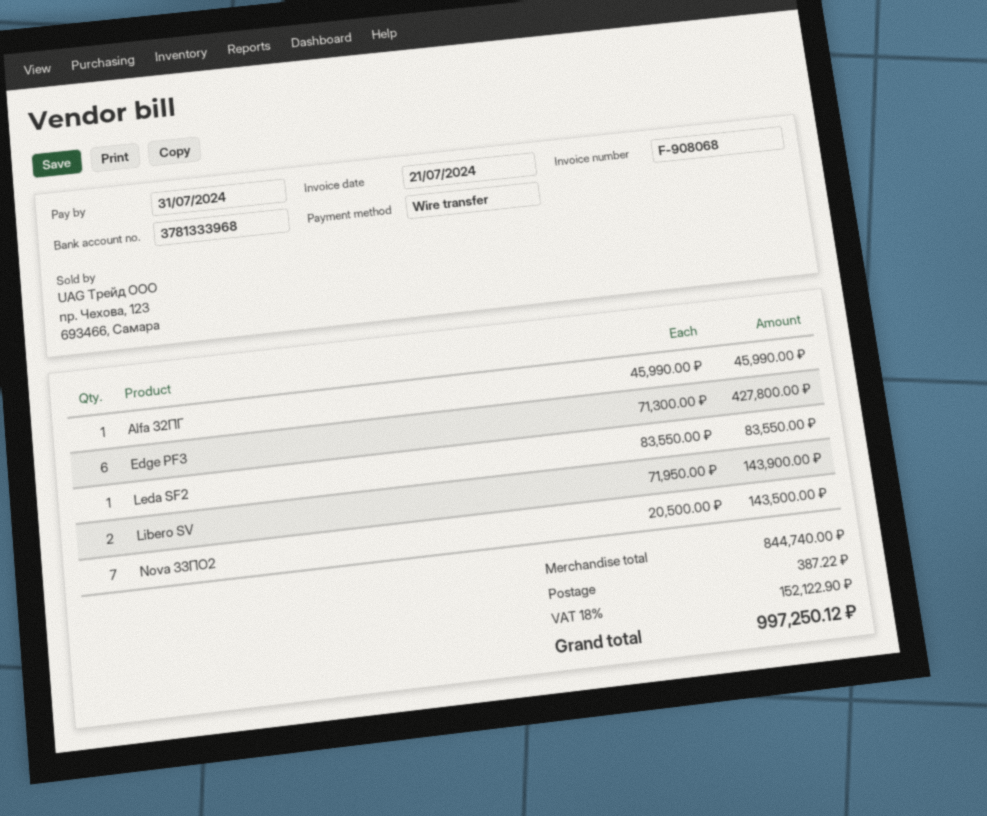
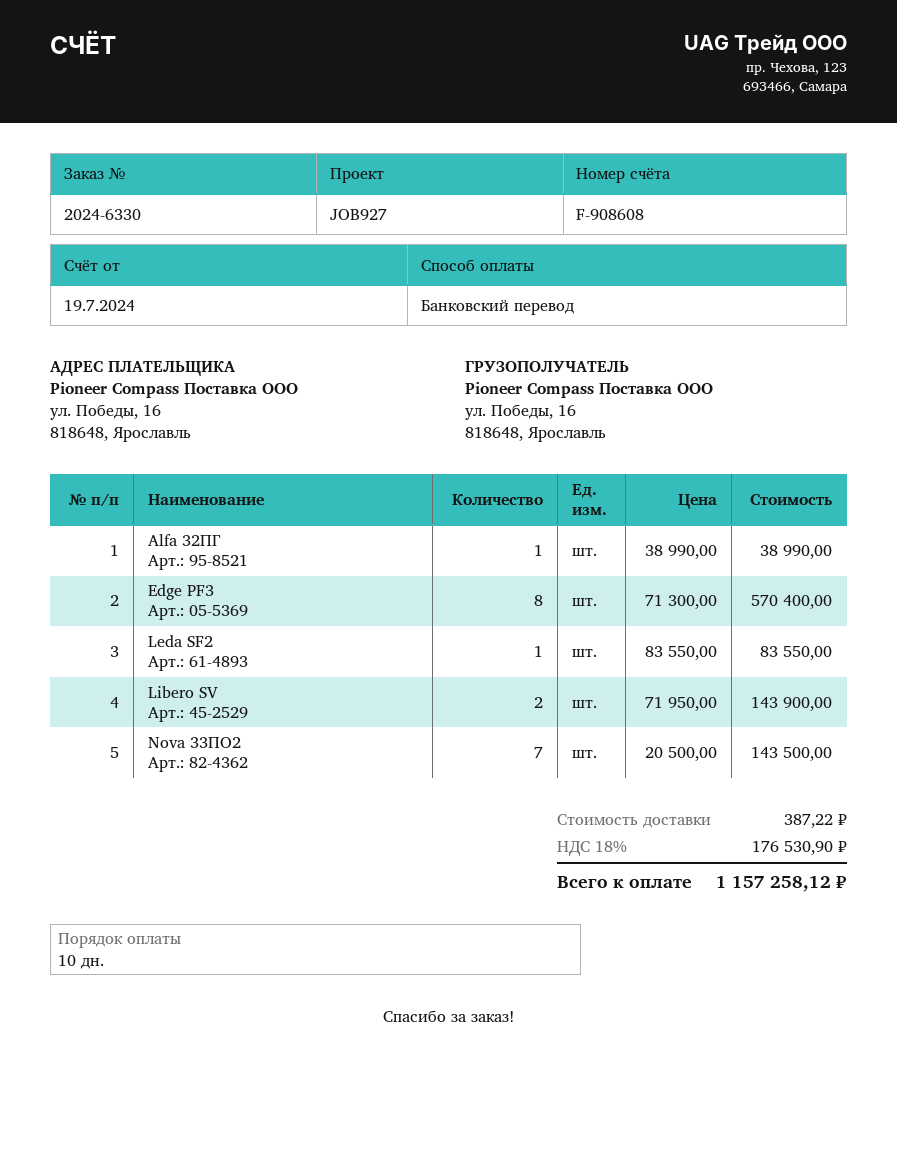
invoice number: F-908068 -> F-908608
invoice date: 2024-07-21 -> 2024-07-19
Alfa 32ПГ: 1 x 45990.00 = 45990.00 -> 1 x 38990.00 = 38990.00
Edge PF3: 6 x 71300.00 = 427800.00 -> 8 x 71300.00 = 570400.00
tax: 18% = 152122.90 -> 18% = 176530.90
total: 997250.12 -> 1157258.12

